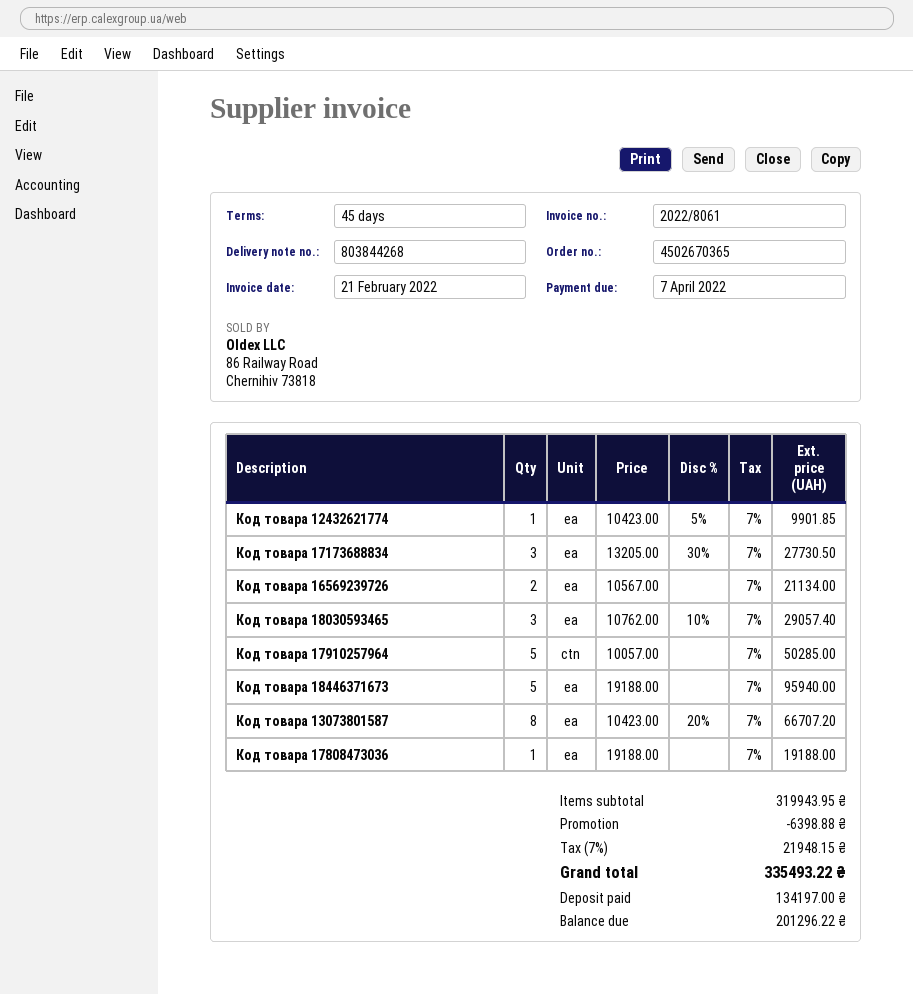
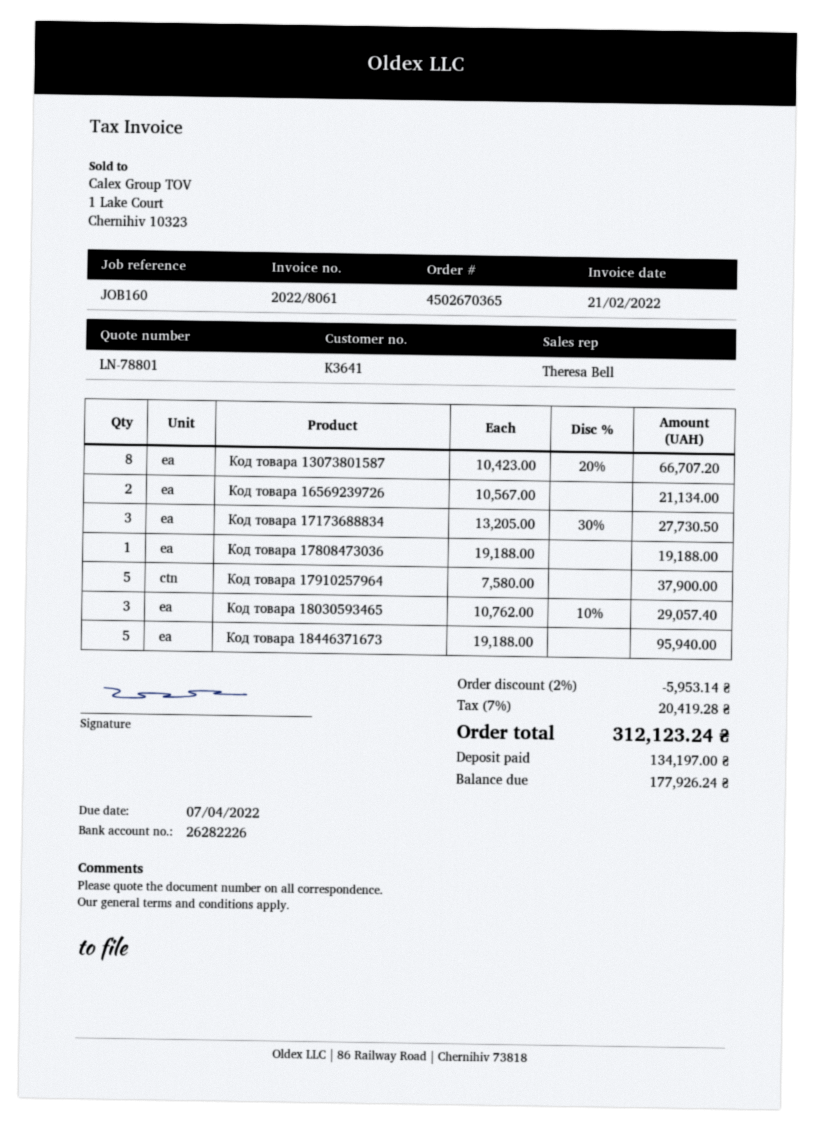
Код товара 12432621774: 1 x 10423.00 - 5% = 9901.85 -> none
Код товара 17910257964: 5 x 10057.00 = 50285.00 -> 5 x 7580.00 = 37900.00
discount: 6398.88 -> 5953.14
tax: 7% = 21948.15 -> 7% = 20419.28
total: 335493.22 -> 312123.24
balance: 201296.22 -> 177926.24

